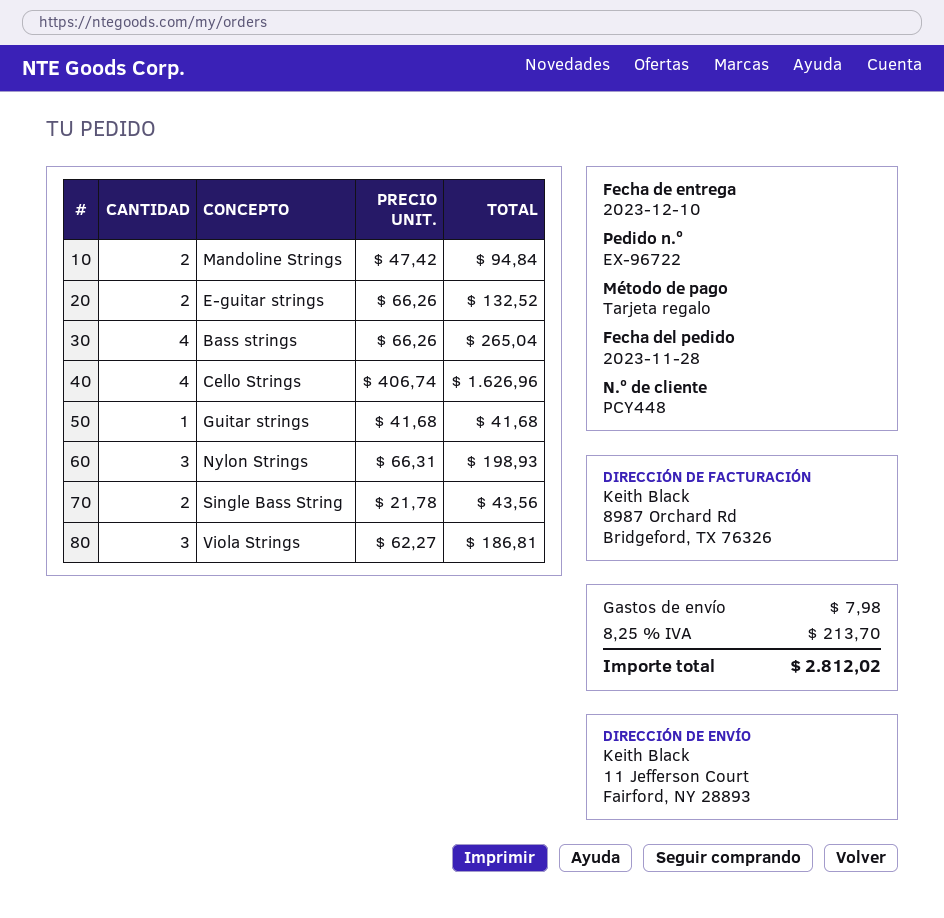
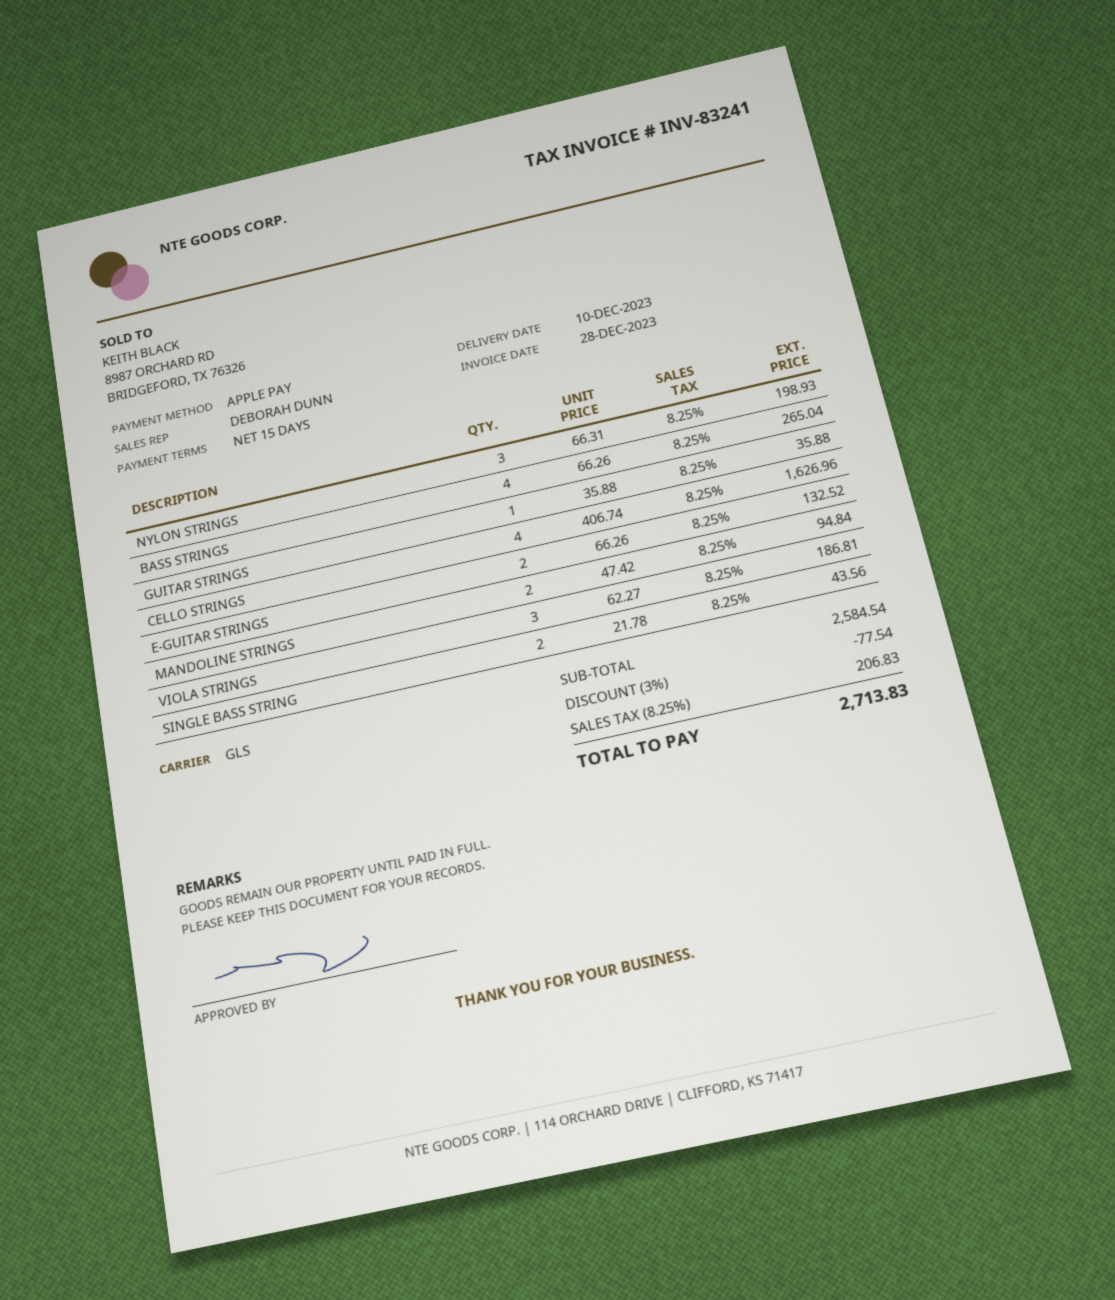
payment method: gift card -> Apple Pay
Guitar strings: 1 x 41.68 = 41.68 -> 1 x 35.88 = 35.88
discount: none -> 3% = 77.54
shipping: 7.98 -> none
tax: 8.25% = 213.70 -> 8.25% = 206.83
total: 2812.02 -> 2713.83

